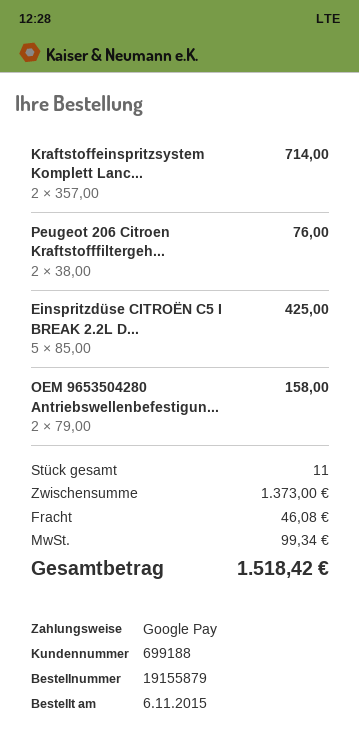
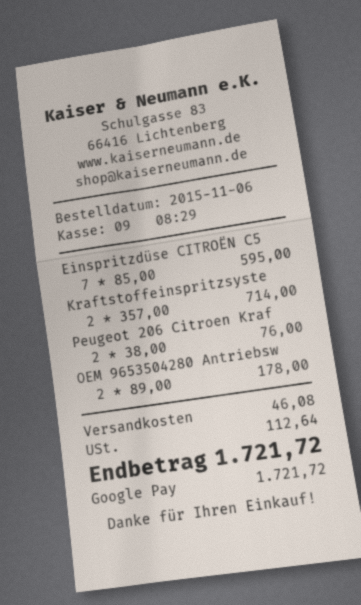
Einspritzdüse CITROËN C5 I BREAK 2.2L D...: 5 x 85.00 = 425.00 -> 7 x 85.00 = 595.00
OEM 9653504280 Antriebswellenbefestigun...: 2 x 79.00 = 158.00 -> 2 x 89.00 = 178.00
tax: 99.34 -> 112.64
total: 1518.42 -> 1721.72

